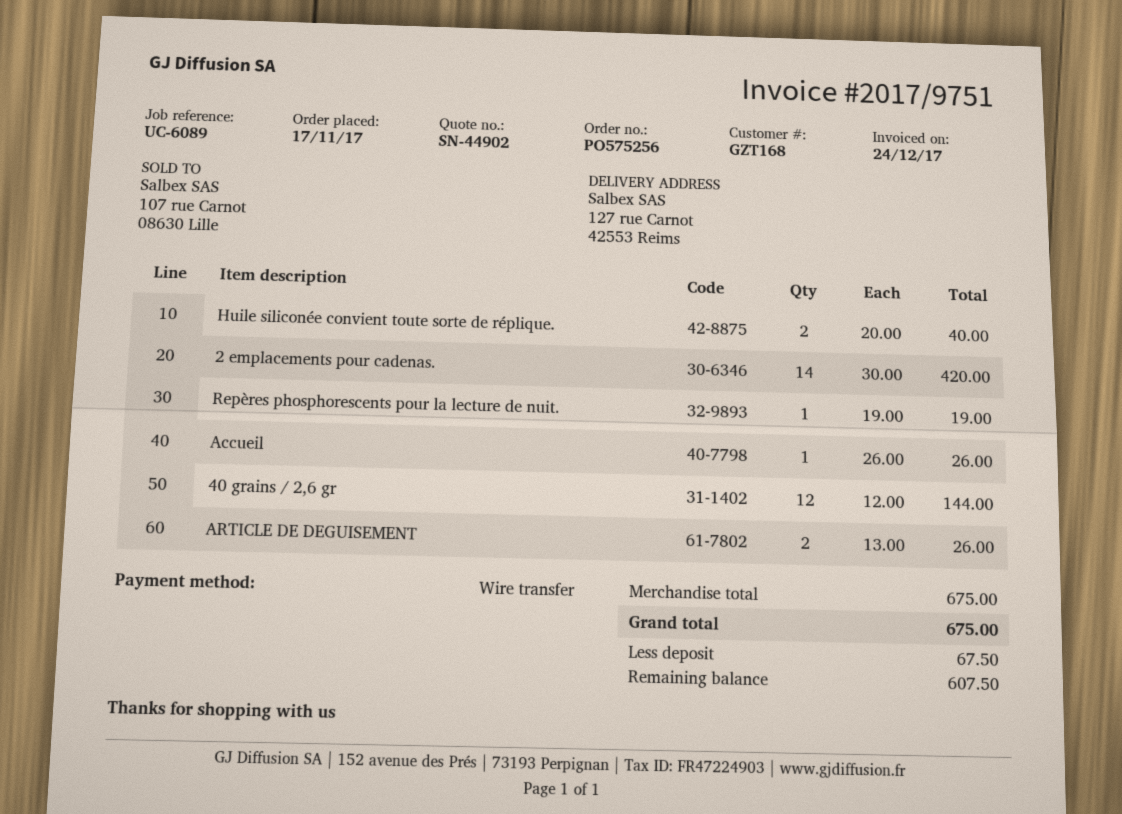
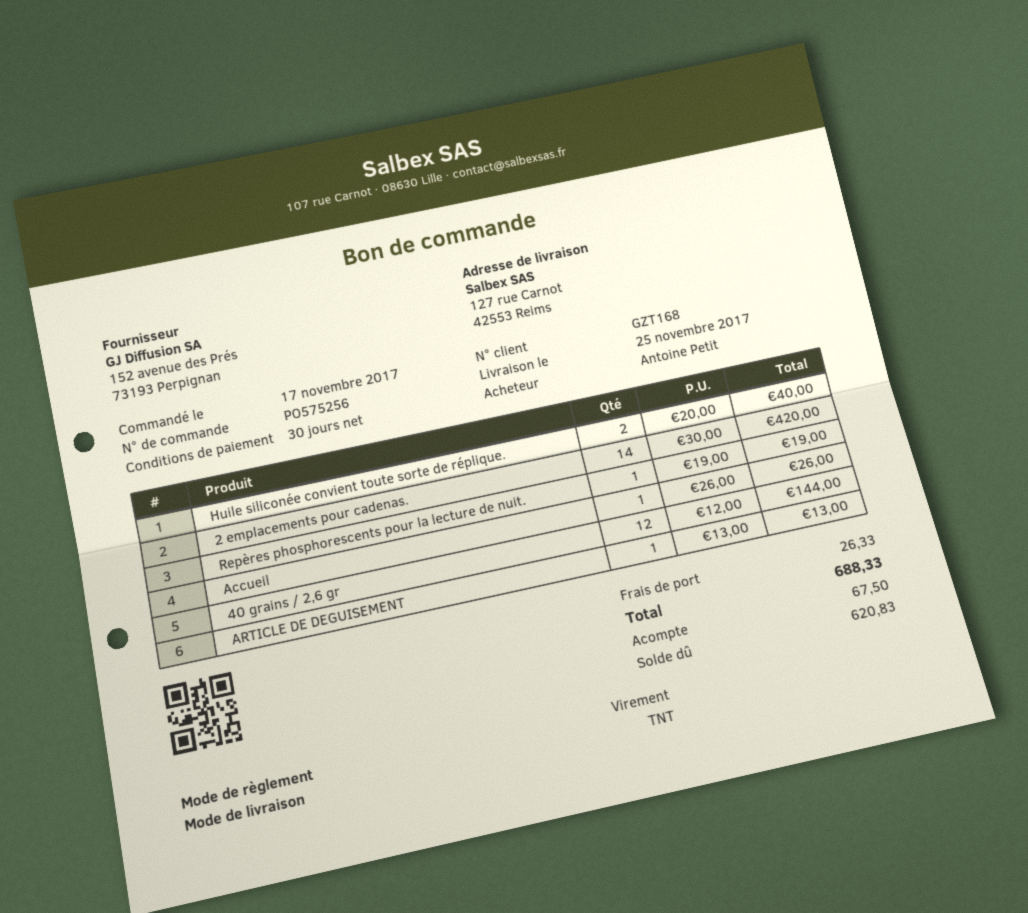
ARTICLE DE DEGUISEMENT: 2 x 13.00 = 26.00 -> 1 x 13.00 = 13.00
shipping: none -> 26.33
total: 675.00 -> 688.33
balance: 607.50 -> 620.83

